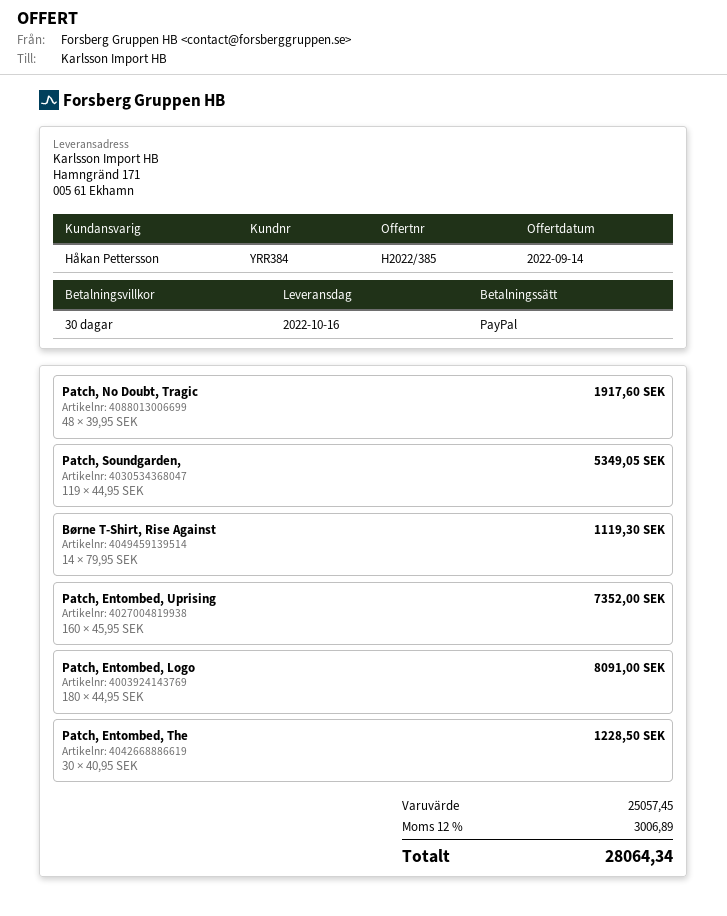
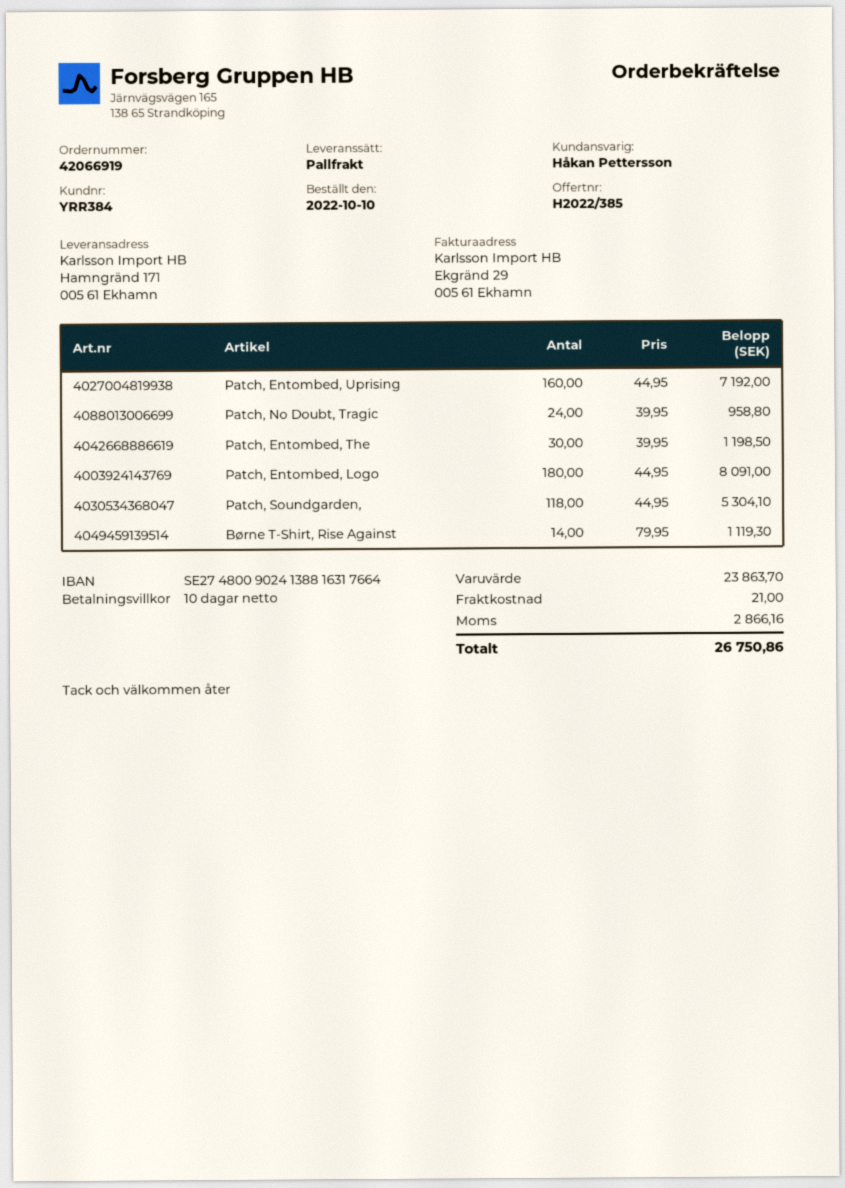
payment terms: 30 days -> 10 days
Patch, No Doubt, Tragic: 48 x 39.95 = 1917.60 -> 24 x 39.95 = 958.80
Patch, Soundgarden,: 119 x 44.95 = 5349.05 -> 118 x 44.95 = 5304.10
Patch, Entombed, Uprising: 160 x 45.95 = 7352.00 -> 160 x 44.95 = 7192.00
Patch, Entombed, The: 30 x 40.95 = 1228.50 -> 30 x 39.95 = 1198.50
subtotal: 25057.45 -> 23863.70
shipping: none -> 21.00
tax: 3006.89 -> 2866.16
total: 28064.34 -> 26750.86

